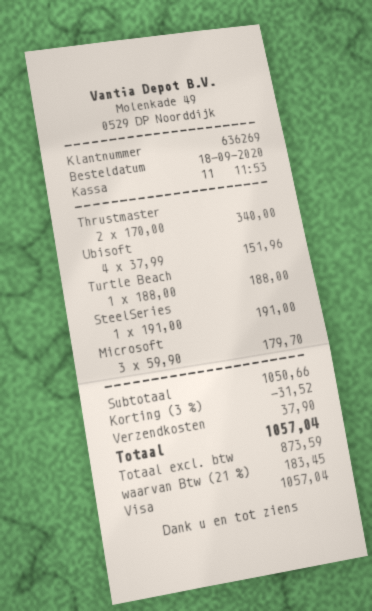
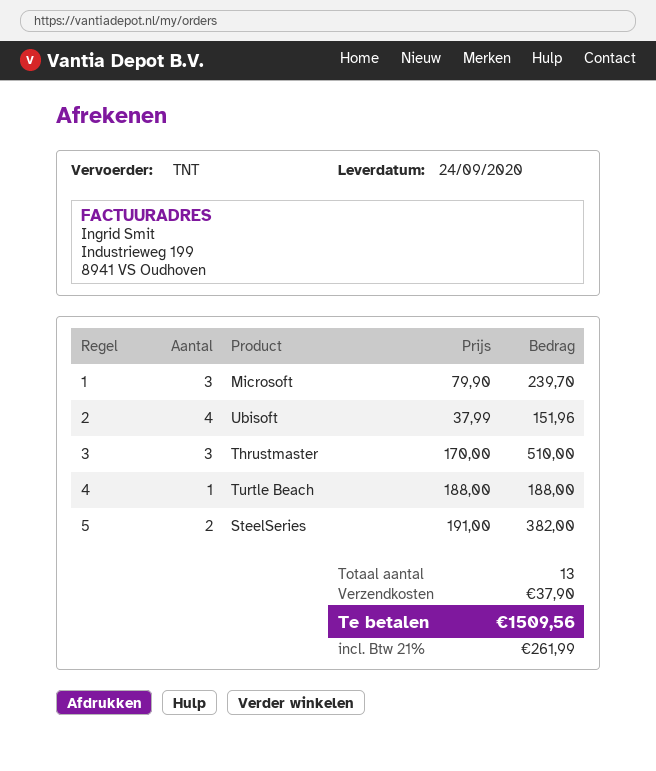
Thrustmaster: 2 x 170.00 = 340.00 -> 3 x 170.00 = 510.00
SteelSeries: 1 x 191.00 = 191.00 -> 2 x 191.00 = 382.00
Microsoft: 3 x 59.90 = 179.70 -> 3 x 79.90 = 239.70
discount: 3% = 31.52 -> none
tax: 21% = 183.45 -> 21% = 261.99
total: 1057.04 -> 1509.56

